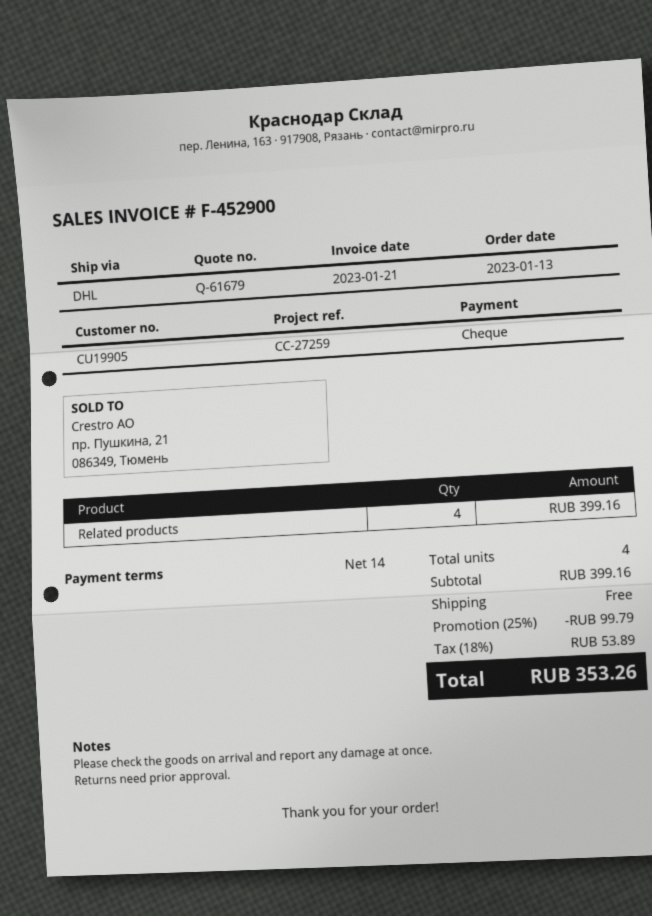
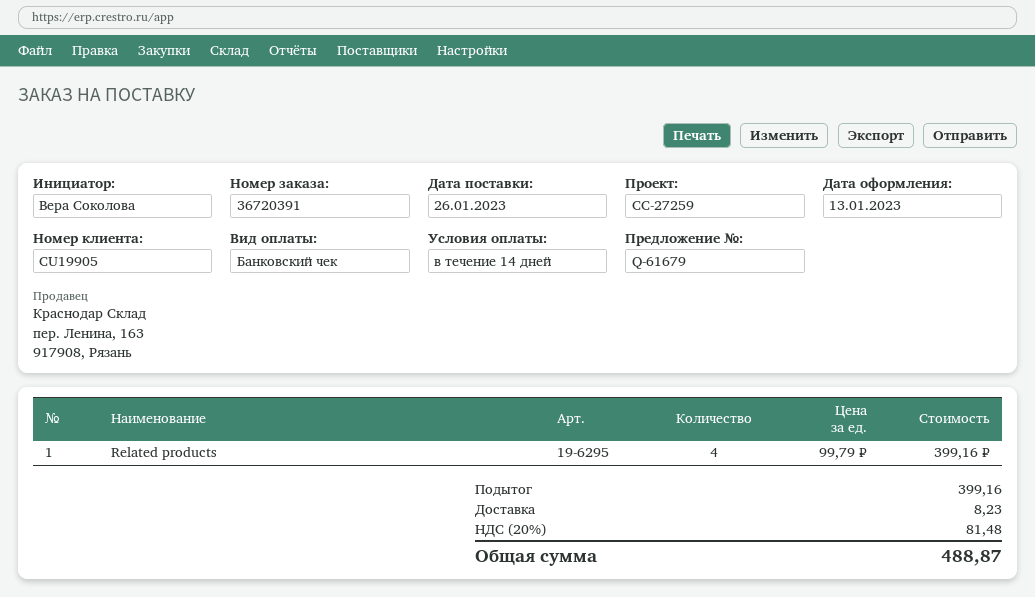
discount: 25% = 99.79 -> none
shipping: 0.00 -> 8.23
tax: 18% = 53.89 -> 20% = 81.48
total: 353.26 -> 488.87

